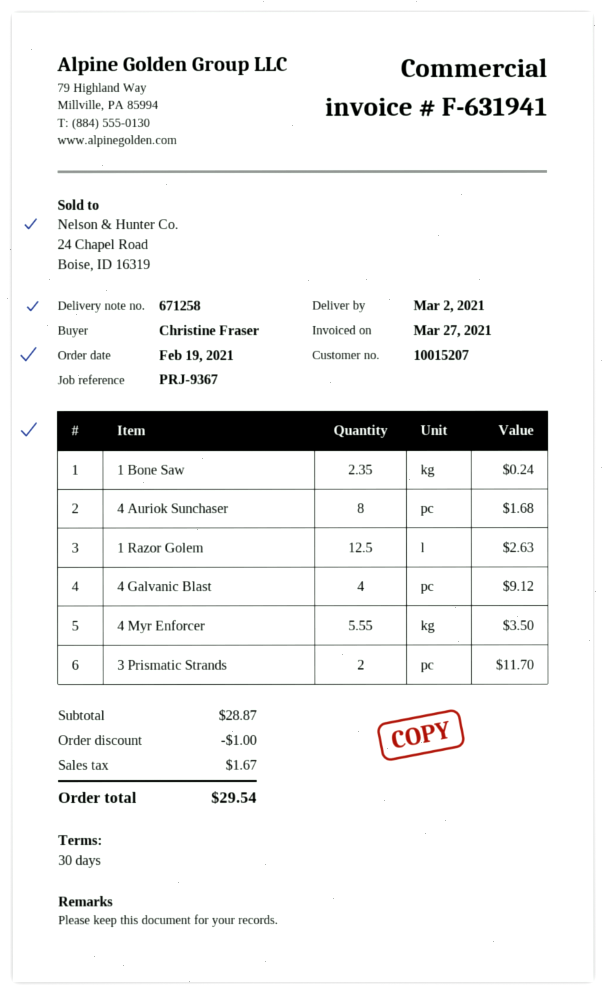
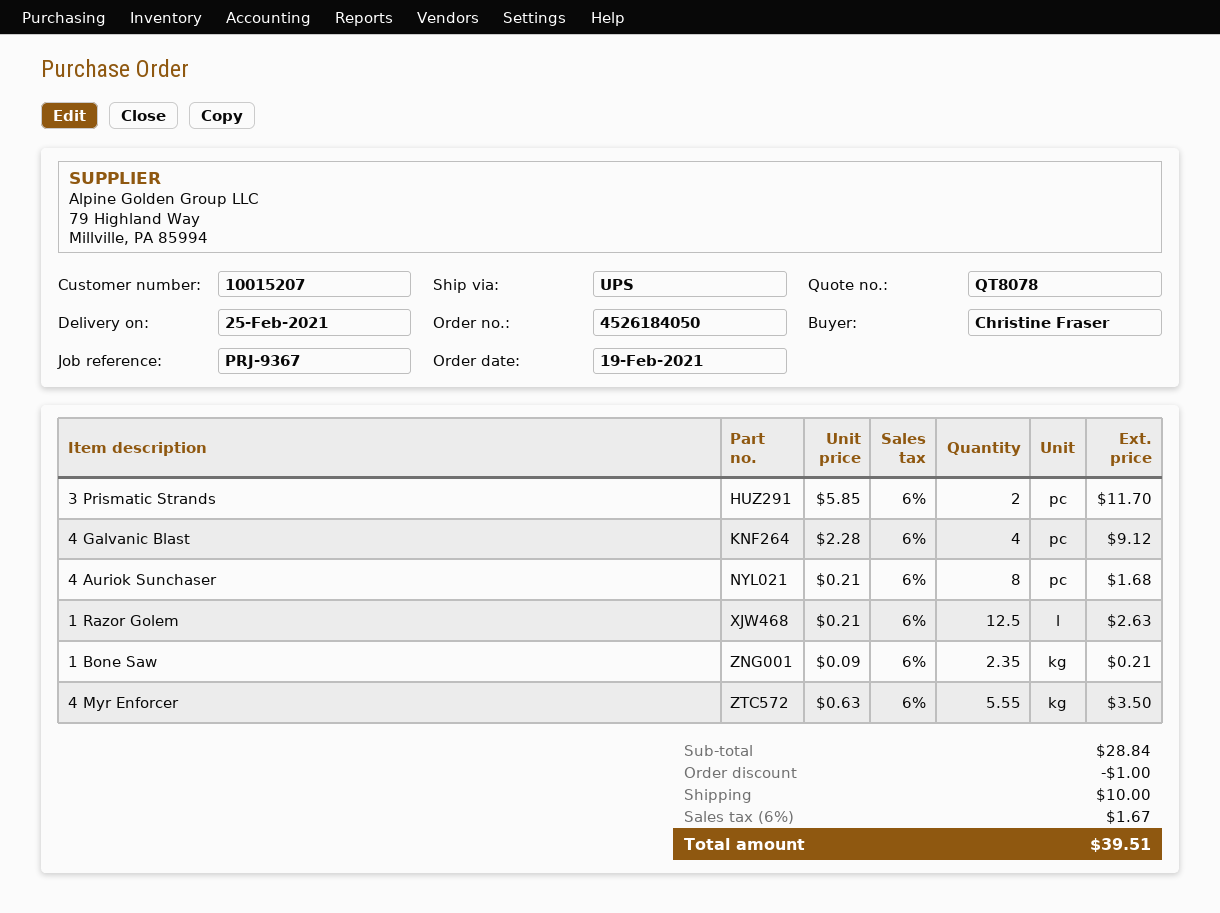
delivery date: 2021-03-02 -> 2021-02-25
1 Bone Saw: 2.35 for 0.24 -> 2.35 for 0.21
subtotal: 28.87 -> 28.84
shipping: none -> 10.00
total: 29.54 -> 39.51

